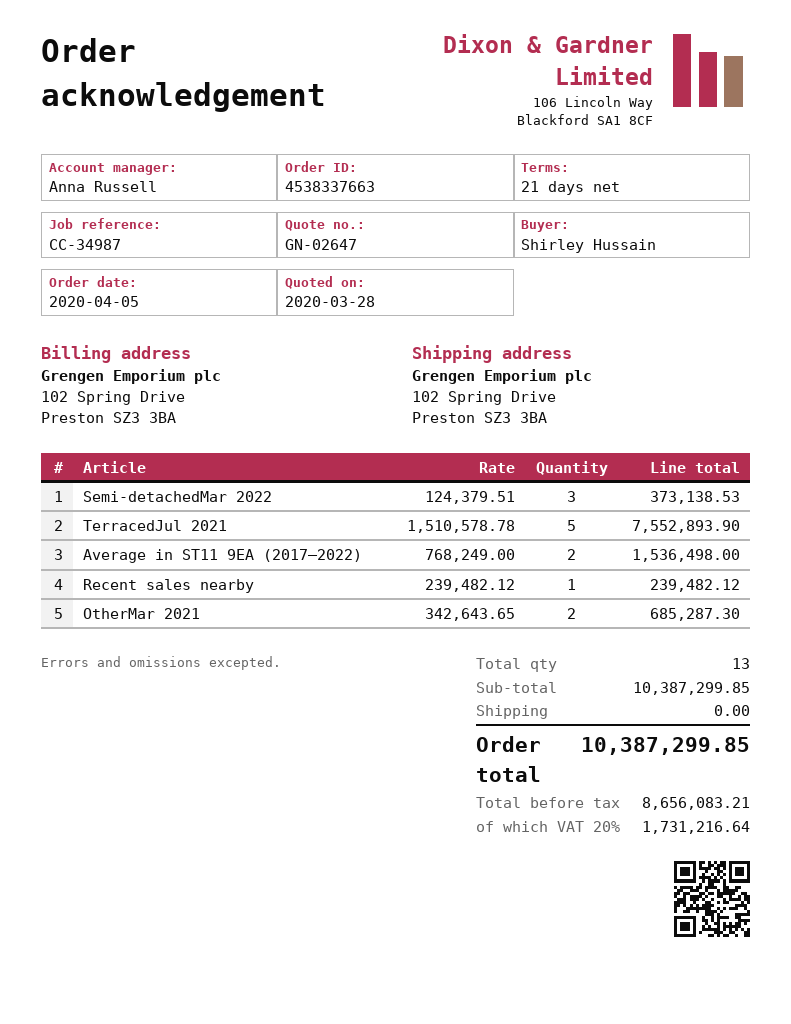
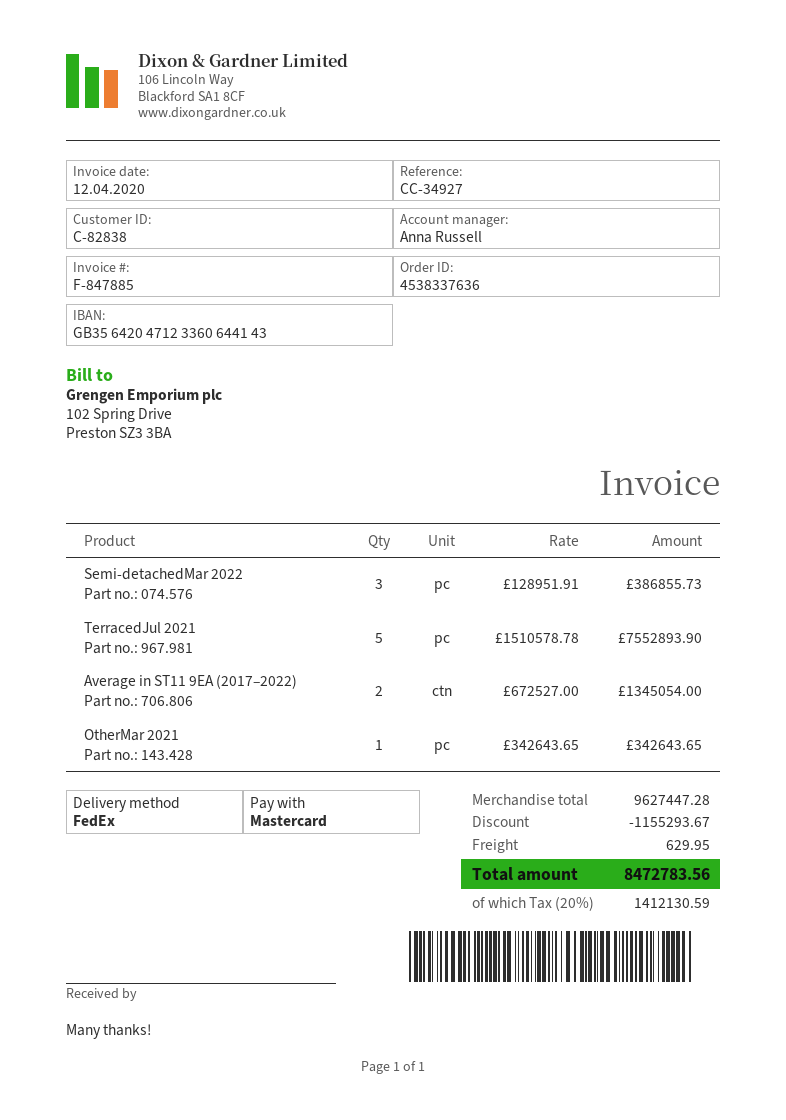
order number: 4538337663 -> 4538337636
reference: CC-34987 -> CC-34927
Semi-detachedMar 2022: 3 x 124379.51 = 373138.53 -> 3 x 128951.91 = 386855.73
Average in ST11 9EA (2017–2022): 2 x 768249.00 = 1536498.00 -> 2 x 672527.00 = 1345054.00
Recent sales nearby: 1 x 239482.12 = 239482.12 -> none
OtherMar 2021: 2 x 342643.65 = 685287.30 -> 1 x 342643.65 = 342643.65
subtotal: 10387299.85 -> 9627447.28
discount: none -> 1155293.67
shipping: 0.00 -> 629.95
tax: 20% = 1731216.64 -> 20% = 1412130.59
total: 10387299.85 -> 8472783.56

